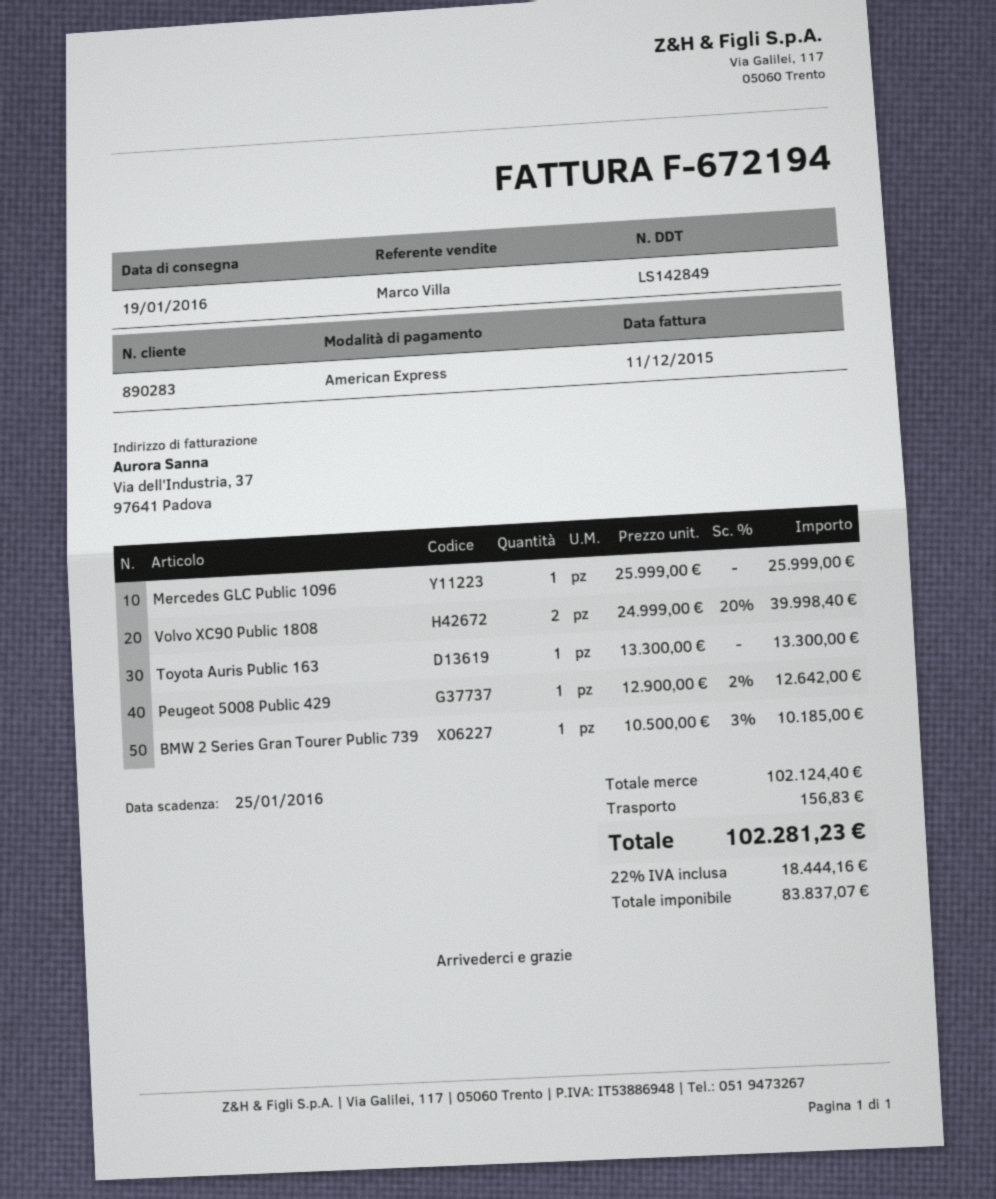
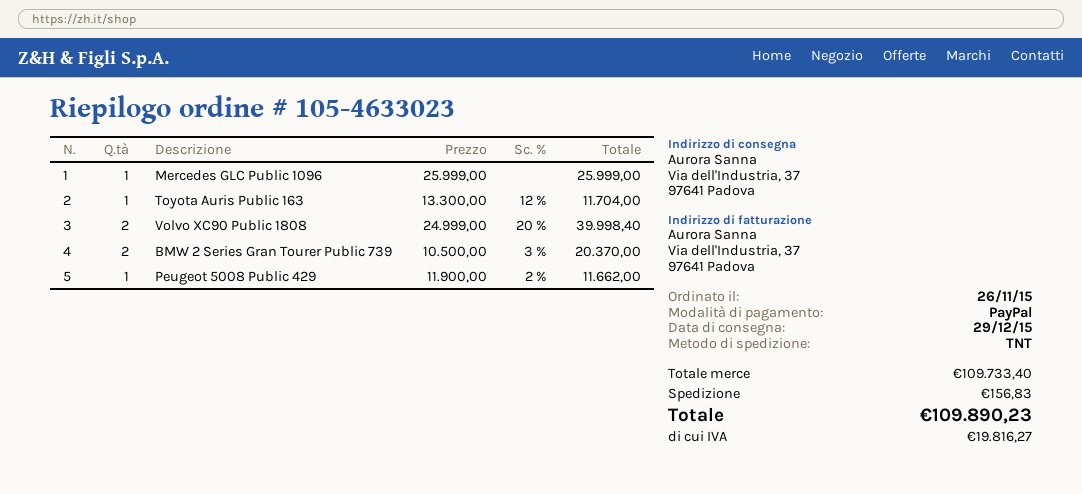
delivery date: 2016-01-19 -> 2015-12-29
payment method: American Express -> PayPal
Toyota Auris Public 163: 1 x 13300.00 = 13300.00 -> 1 x 13300.00 - 12% = 11704.00
Peugeot 5008 Public 429: 1 x 12900.00 - 2% = 12642.00 -> 1 x 11900.00 - 2% = 11662.00
BMW 2 Series Gran Tourer Public 739: 1 x 10500.00 - 3% = 10185.00 -> 2 x 10500.00 - 3% = 20370.00
subtotal: 102124.40 -> 109733.40
tax: 18444.16 -> 19816.27
total: 102281.23 -> 109890.23

